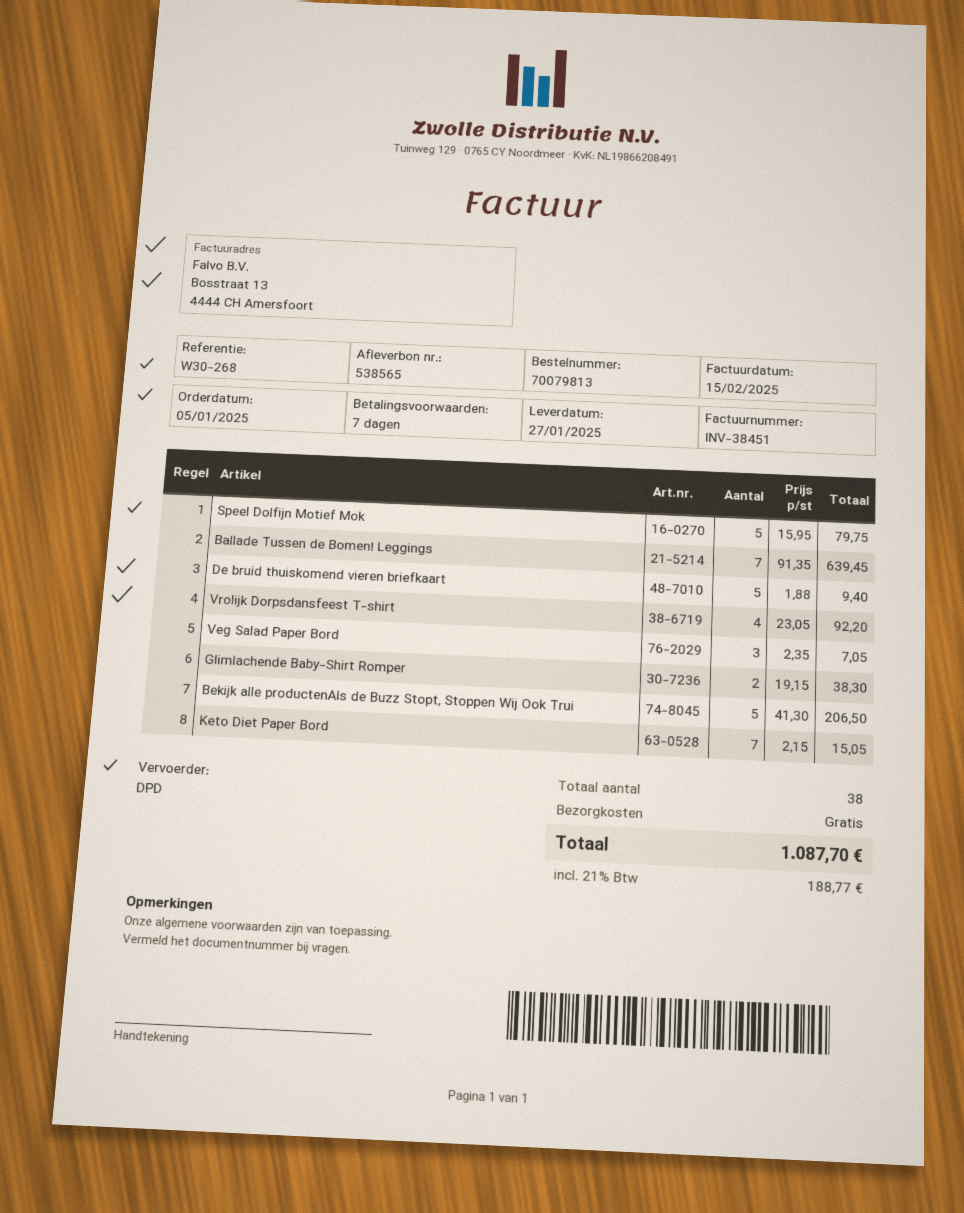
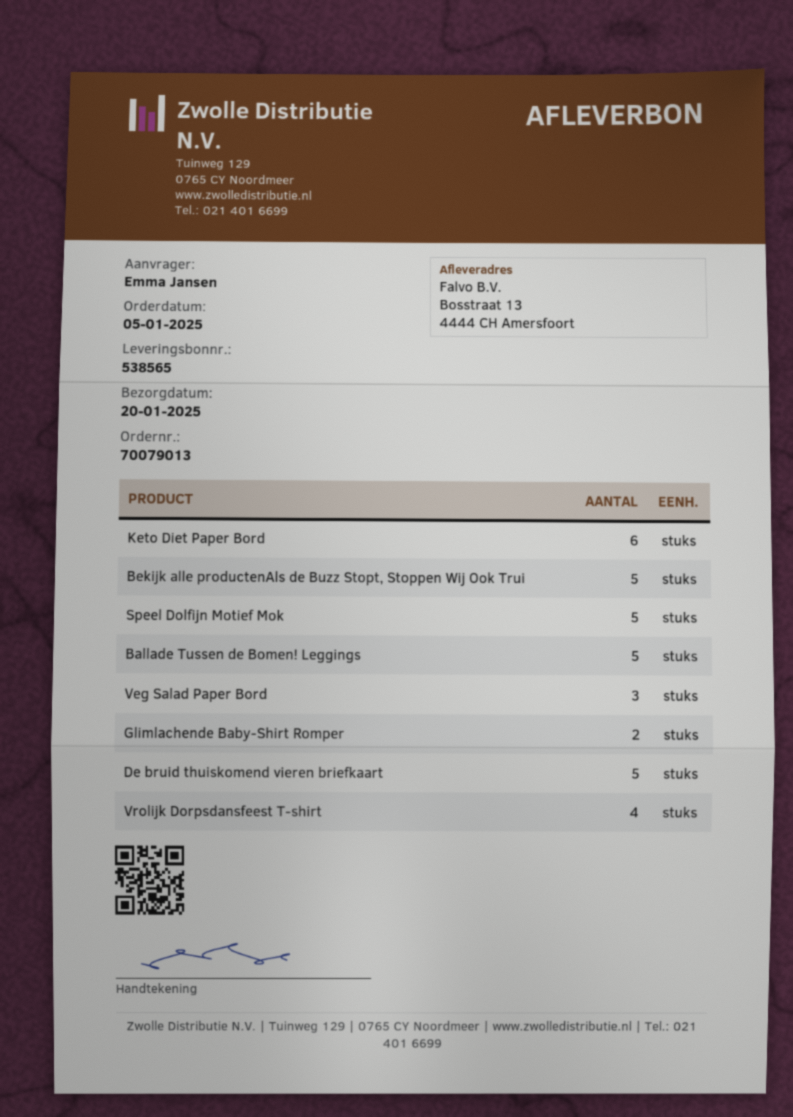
order number: 70079813 -> 70079013
delivery date: 2025-01-27 -> 2025-01-20
Ballade Tussen de Bomen! Leggings: 7 -> 5
Keto Diet Paper Bord: 7 -> 6

